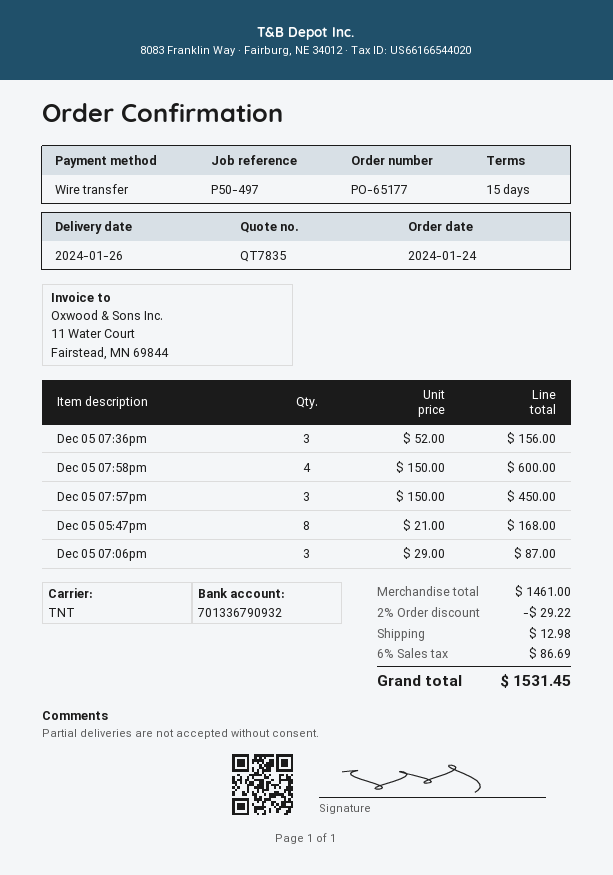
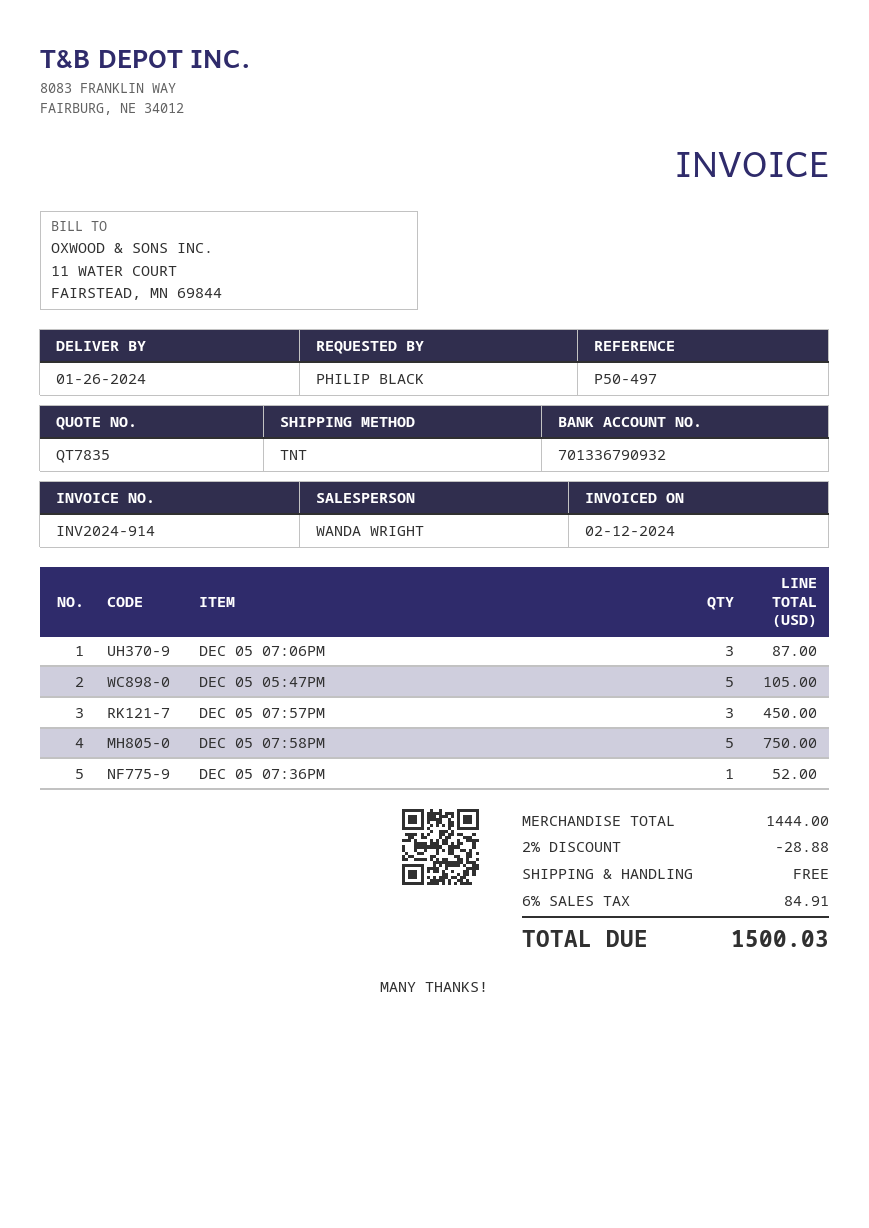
Dec 05 07:36pm: 3 for 156.00 -> 1 for 52.00
Dec 05 07:58pm: 4 for 600.00 -> 5 for 750.00
Dec 05 05:47pm: 8 for 168.00 -> 5 for 105.00
subtotal: 1461.00 -> 1444.00
discount: 2% = 29.22 -> 2% = 28.88
shipping: 12.98 -> 0.00
tax: 6% = 86.69 -> 6% = 84.91
total: 1531.45 -> 1500.03

